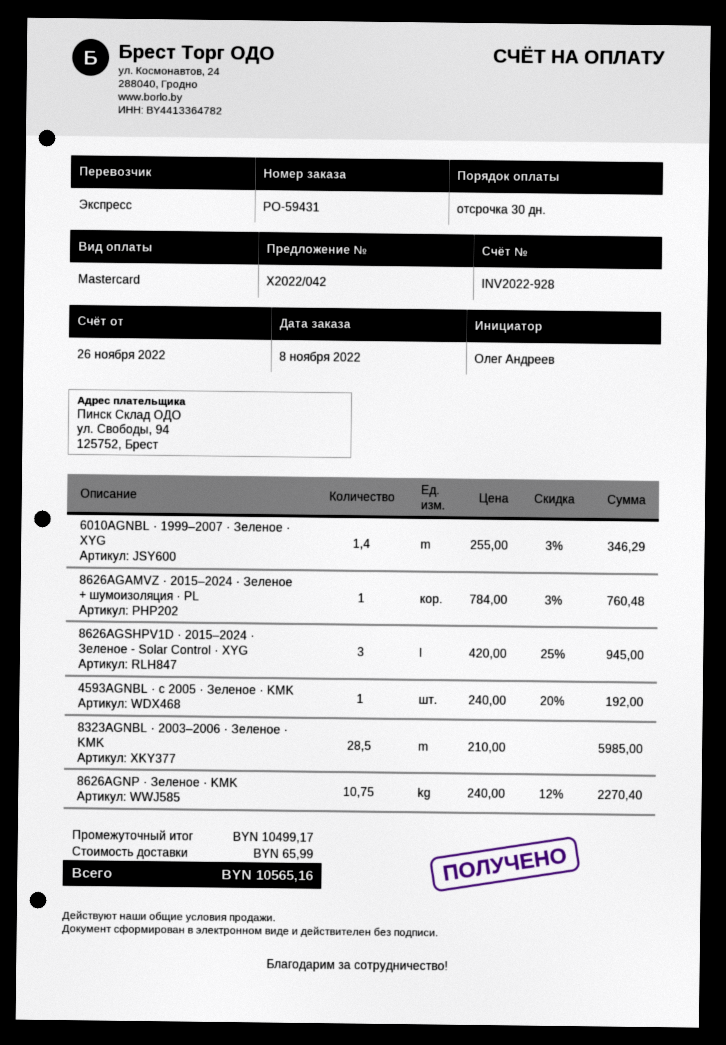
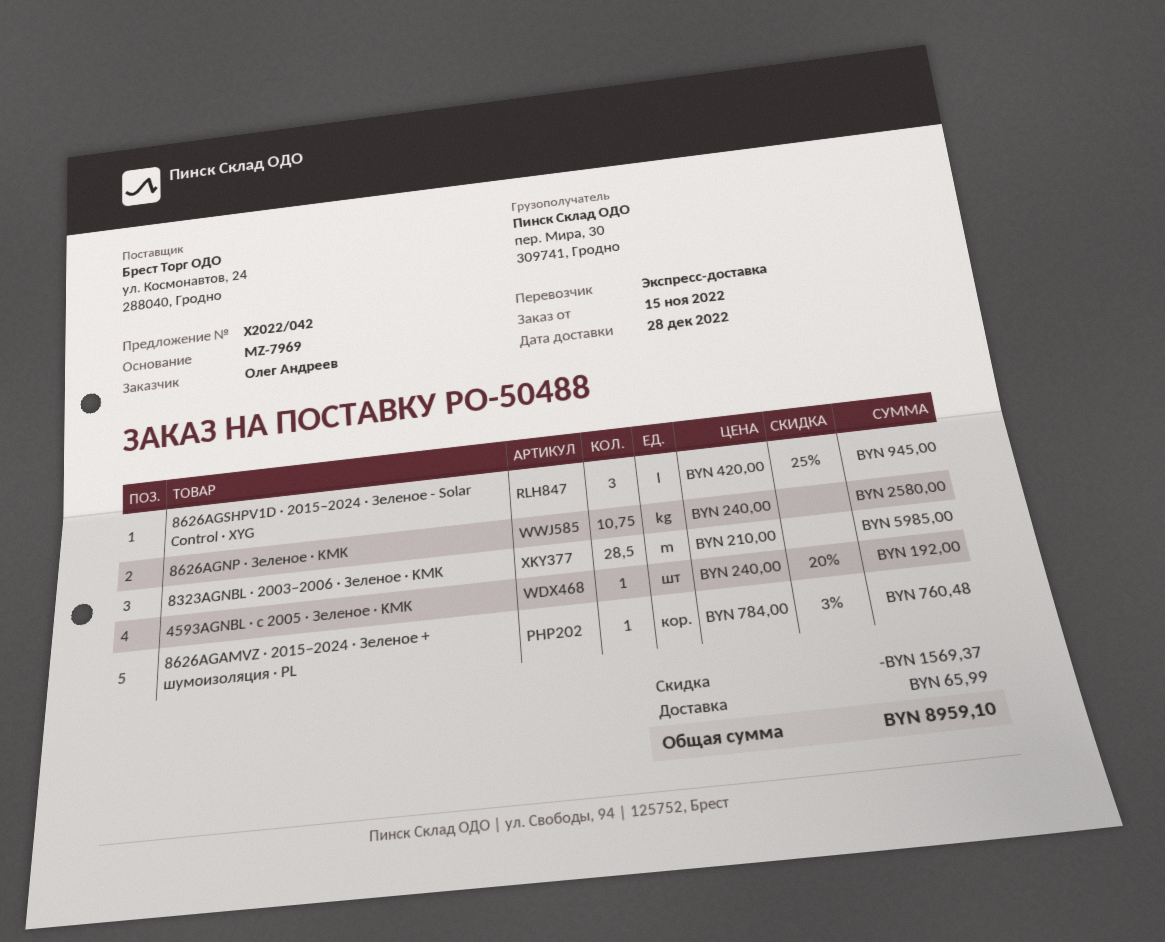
order number: PO-59431 -> PO-50488
order date: 2022-11-08 -> 2022-11-15
6010AGNBL · 1999–2007 · Зеленое · XYG: 1.4 x 255.00 - 3% = 346.29 -> none
8626AGNP · Зеленое · KMK: 10.75 x 240.00 - 12% = 2270.40 -> 10.75 x 240.00 = 2580.00
discount: none -> 1569.37
total: 10565.16 -> 8959.10

